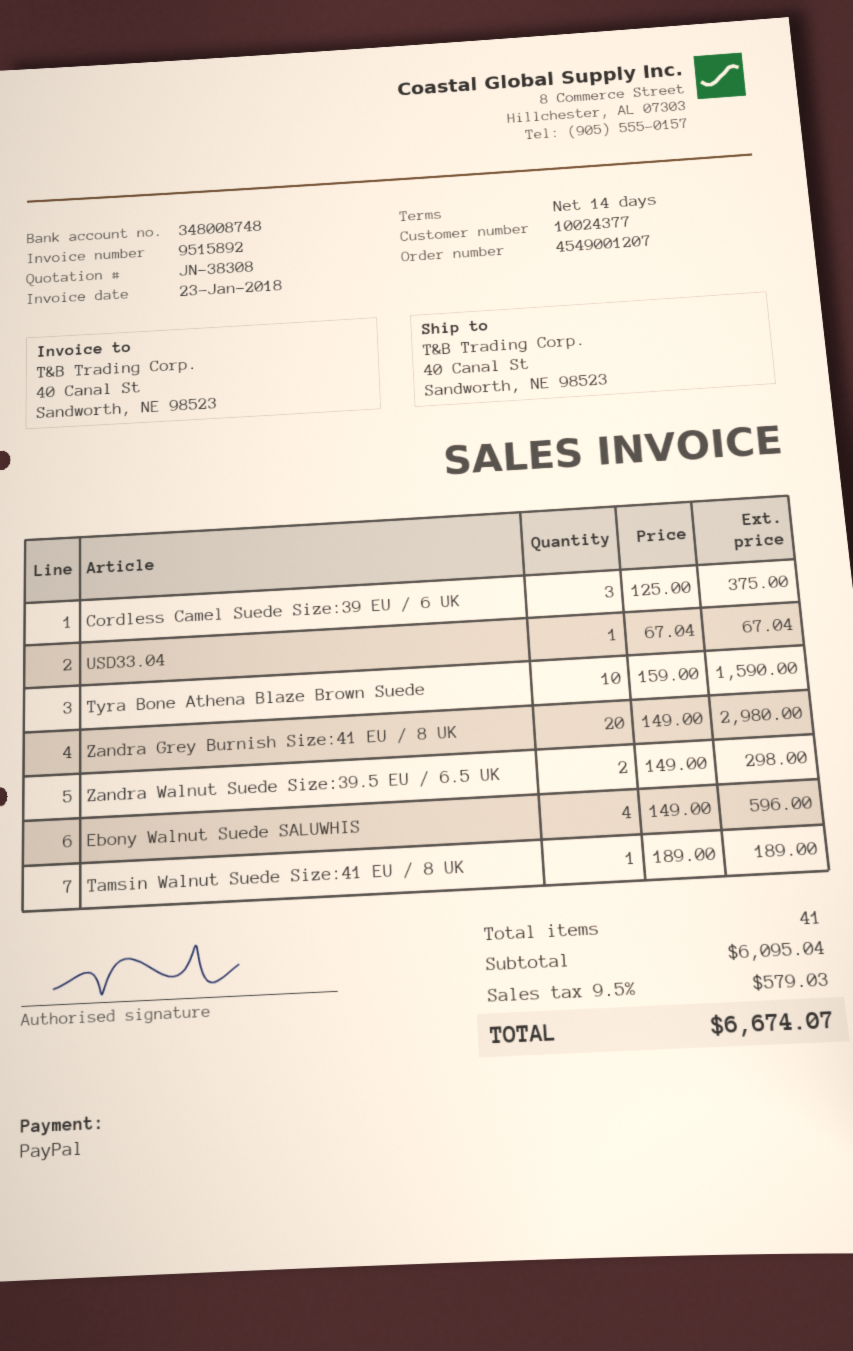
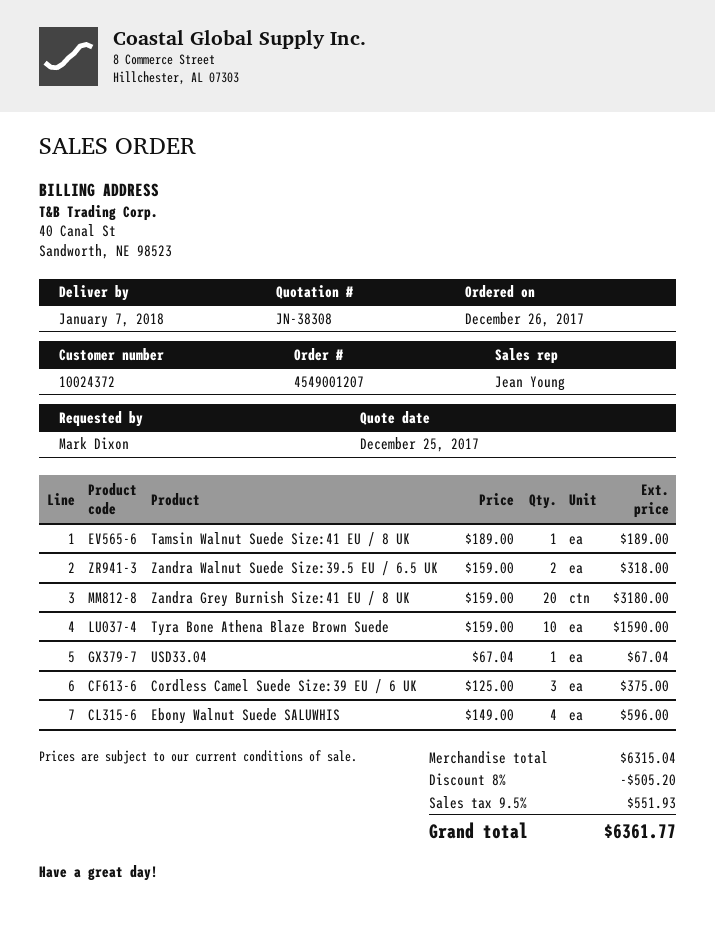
customer number: 10024377 -> 10024372
Zandra Grey Burnish Size:41 EU / 8 UK: 20 x 149.00 = 2980.00 -> 20 x 159.00 = 3180.00
Zandra Walnut Suede Size:39.5 EU / 6.5 UK: 2 x 149.00 = 298.00 -> 2 x 159.00 = 318.00
subtotal: 6095.04 -> 6315.04
discount: none -> 8% = 505.20
tax: 9.5% = 579.03 -> 9.5% = 551.93
total: 6674.07 -> 6361.77

